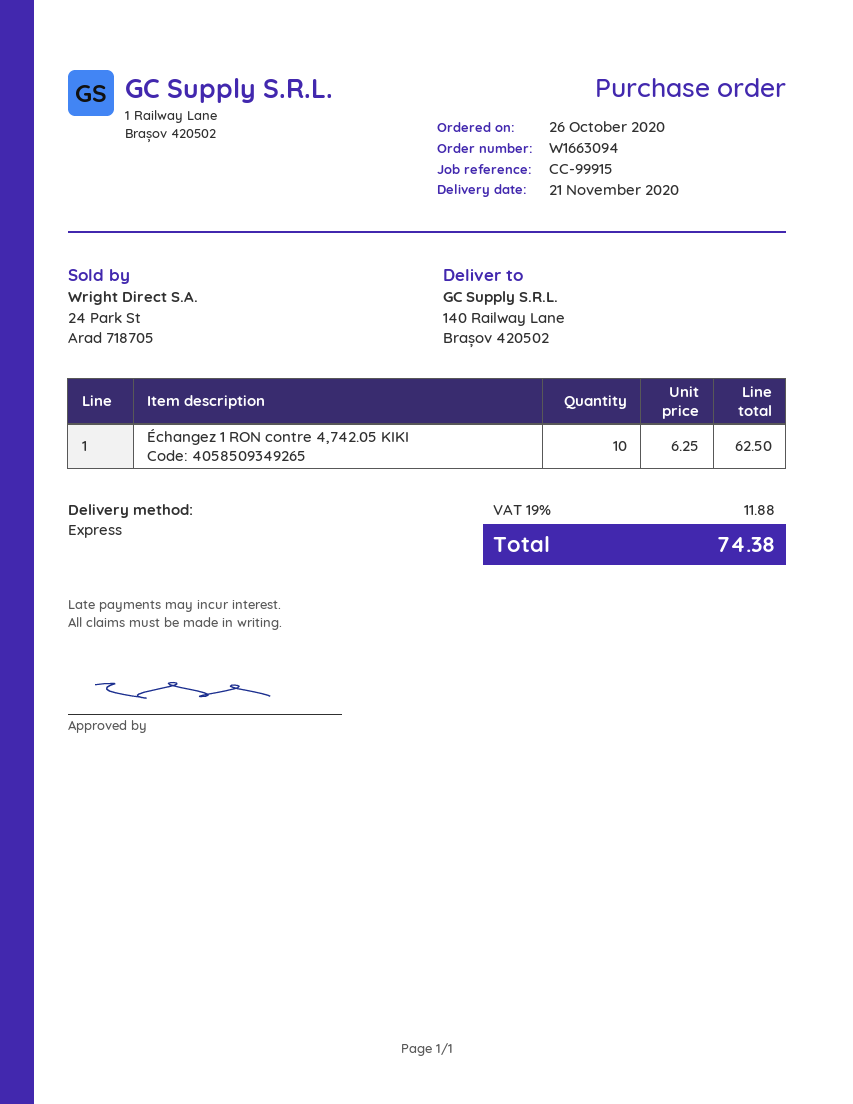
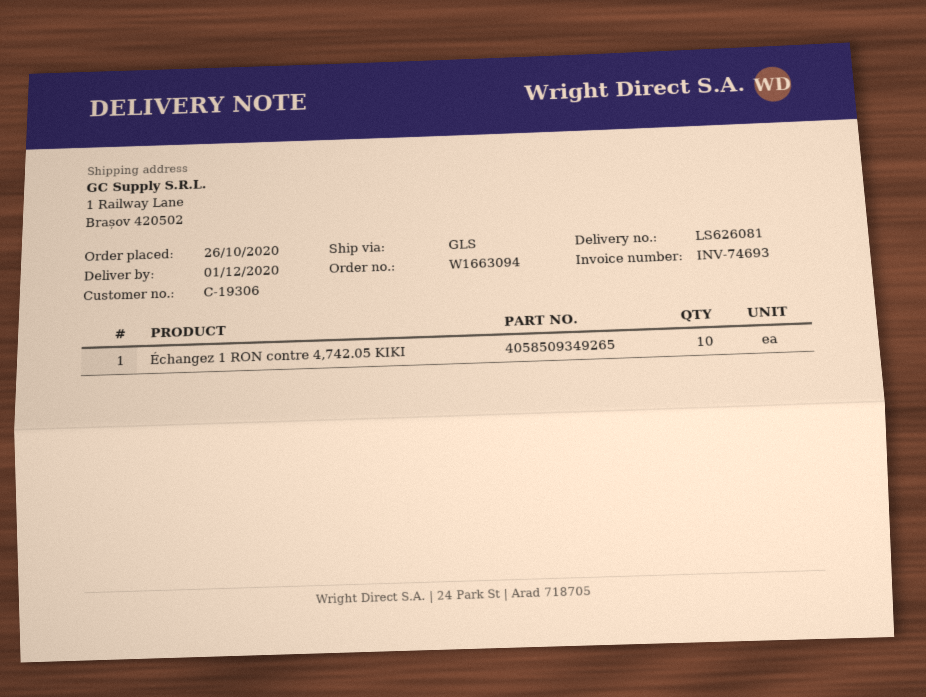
delivery date: 2020-11-21 -> 2020-12-01
shipping method: express -> GLS
ship to: 140 Railway Lane, Brașov 420502 -> 1 Railway Lane, Brașov 420502

